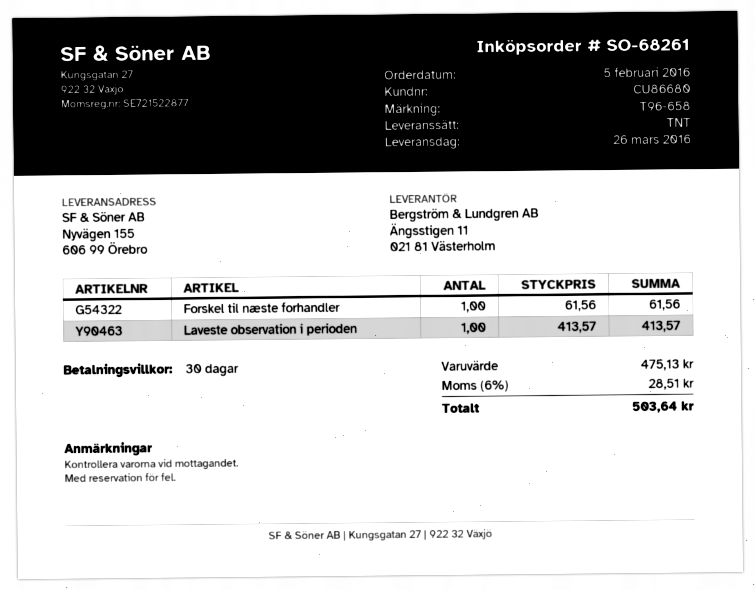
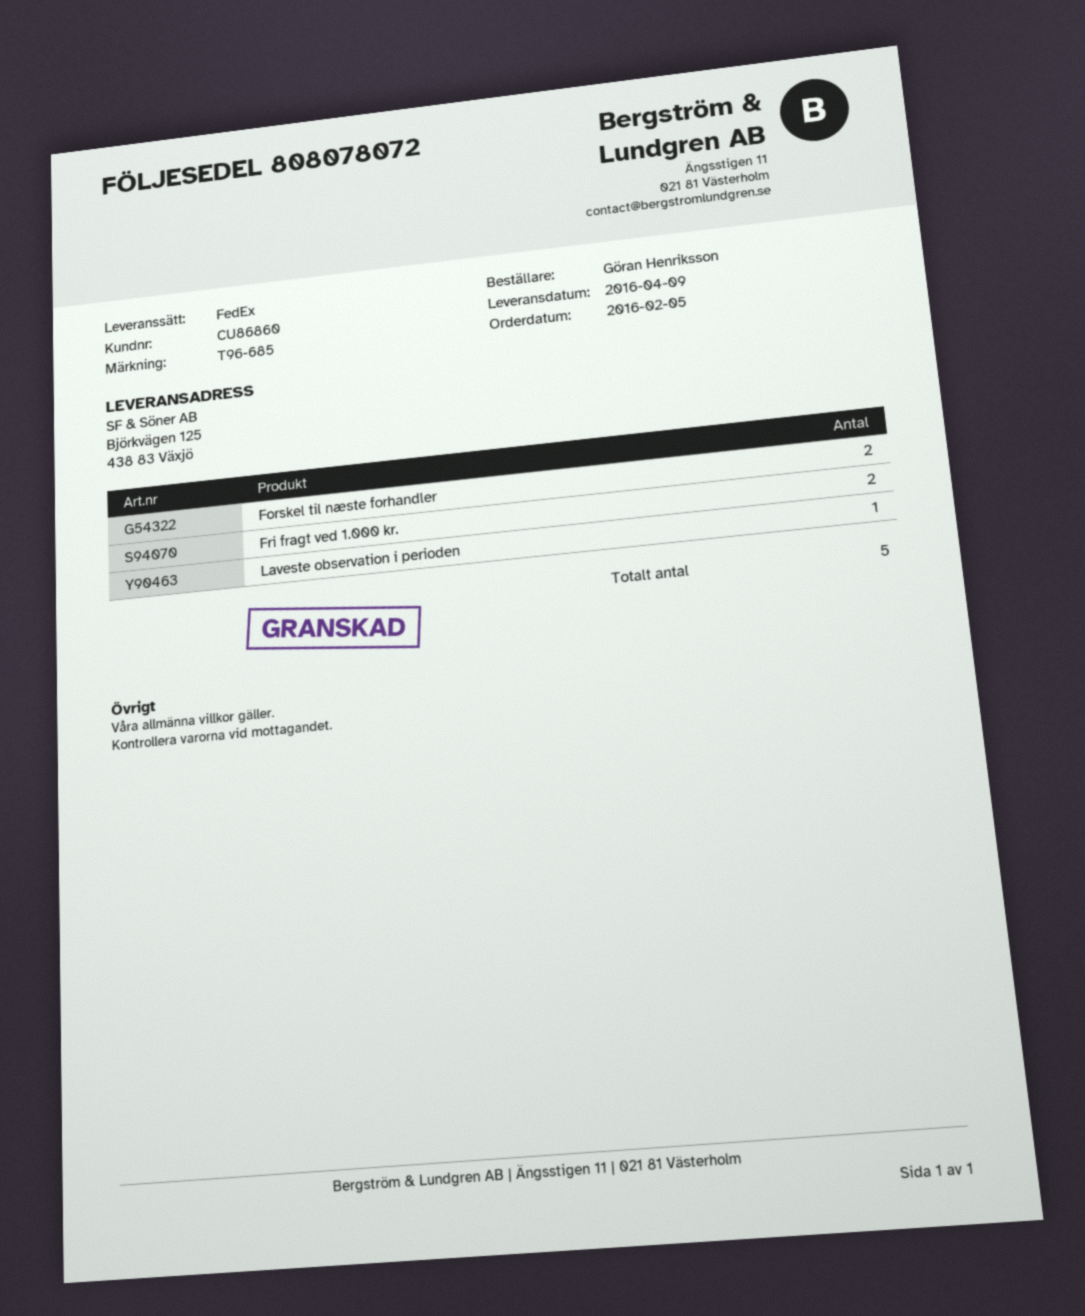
delivery date: 2016-03-26 -> 2016-04-09
customer number: CU86680 -> CU86860
reference: T96-658 -> T96-685
shipping method: TNT -> FedEx
ship to: Nyvägen 155, 606 99 Örebro -> Björkvägen 125, 438 83 Växjö
Forskel til næste forhandler: 1 -> 2
Fri fragt ved 1.000 kr.: none -> 2

